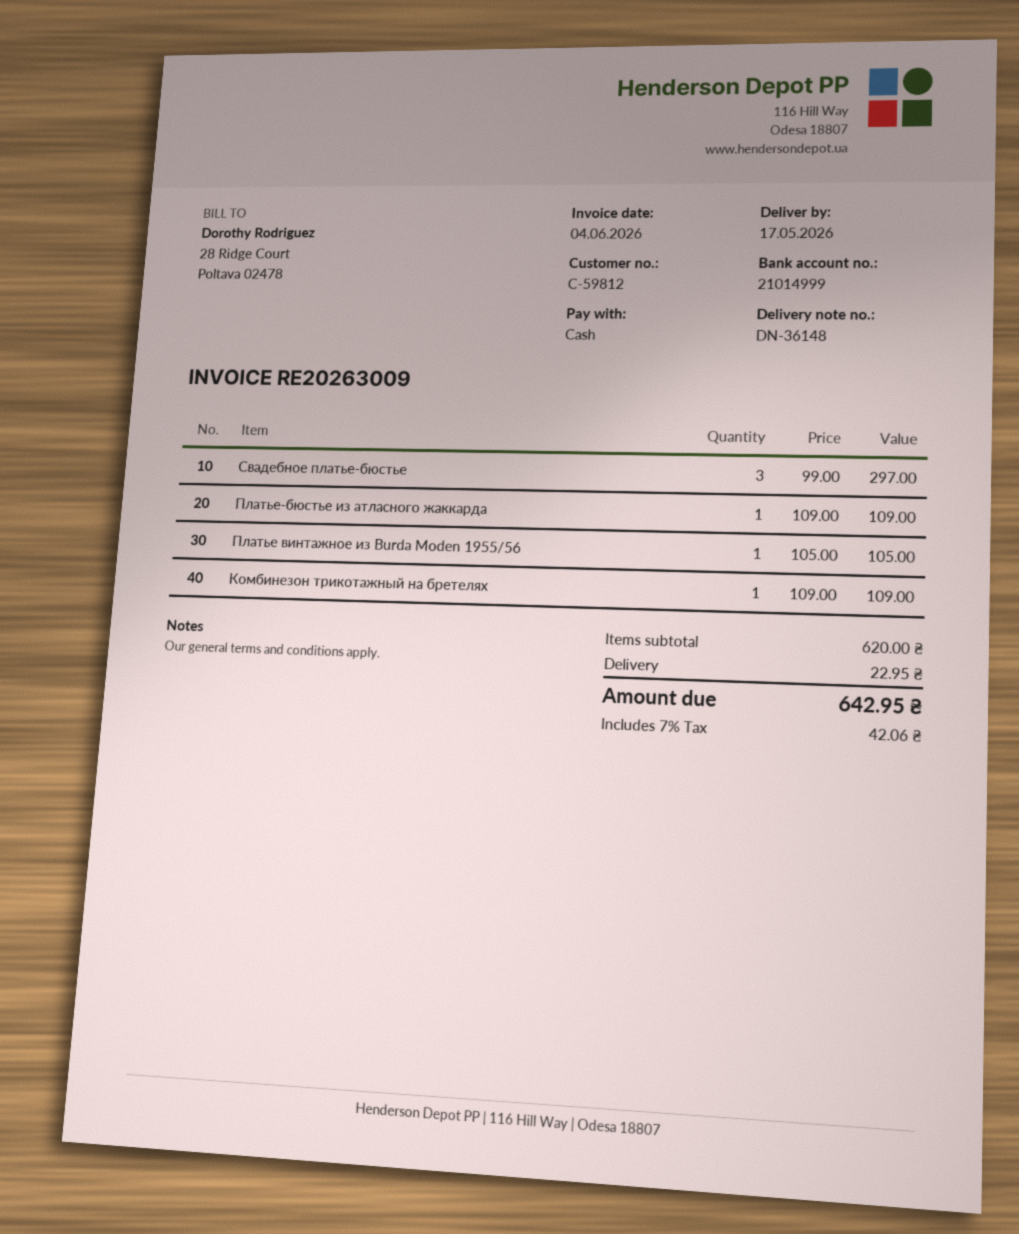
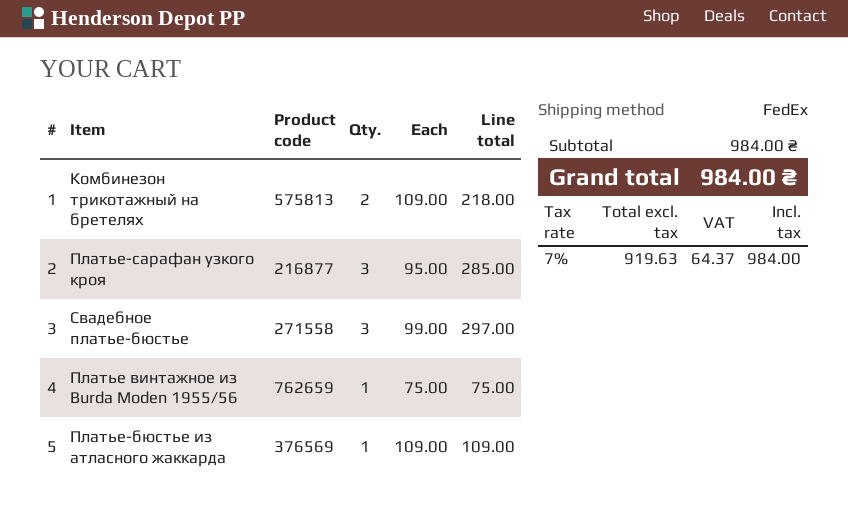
Платье винтажное из Burda Moden 1955/56: 1 x 105.00 = 105.00 -> 1 x 75.00 = 75.00
Комбинезон трикотажный на бретелях: 1 x 109.00 = 109.00 -> 2 x 109.00 = 218.00
Платье-сарафан узкого кроя: none -> 3 x 95.00 = 285.00
subtotal: 620.00 -> 984.00
shipping: 22.95 -> none
tax: 7% = 42.06 -> 7% = 64.37
total: 642.95 -> 984.00

